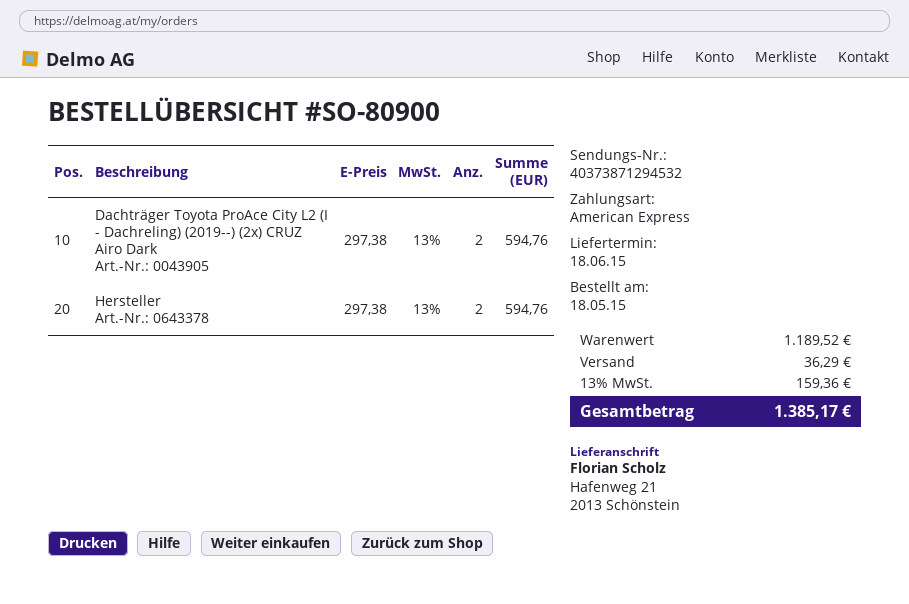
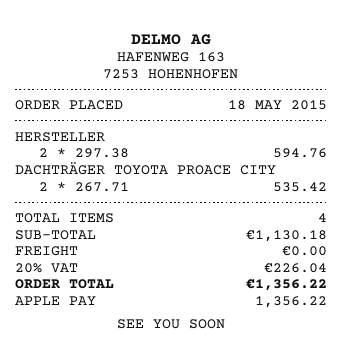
payment method: American Express -> Apple Pay
Dachträger Toyota ProAce City L2 (I - Dachreling) (2019--) (2x) CRUZ Airo Dark: 2 x 297.38 = 594.76 -> 2 x 267.71 = 535.42
subtotal: 1189.52 -> 1130.18
shipping: 36.29 -> 0.00
tax: 13% = 159.36 -> 20% = 226.04
total: 1385.17 -> 1356.22

